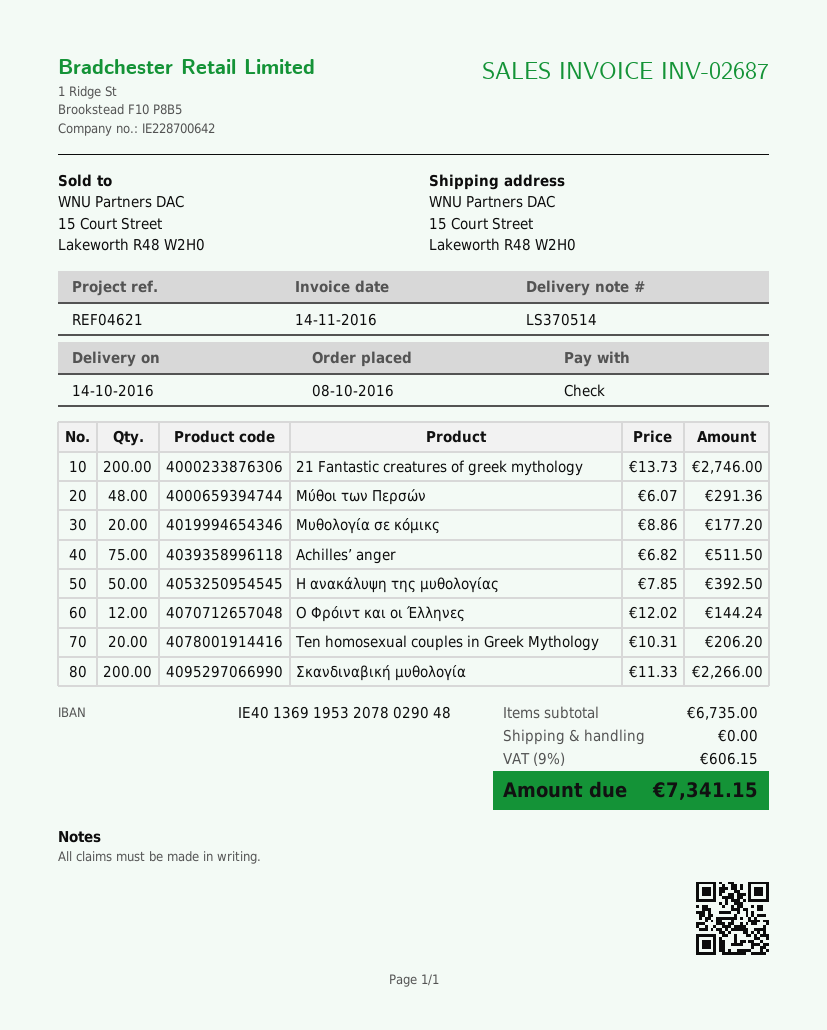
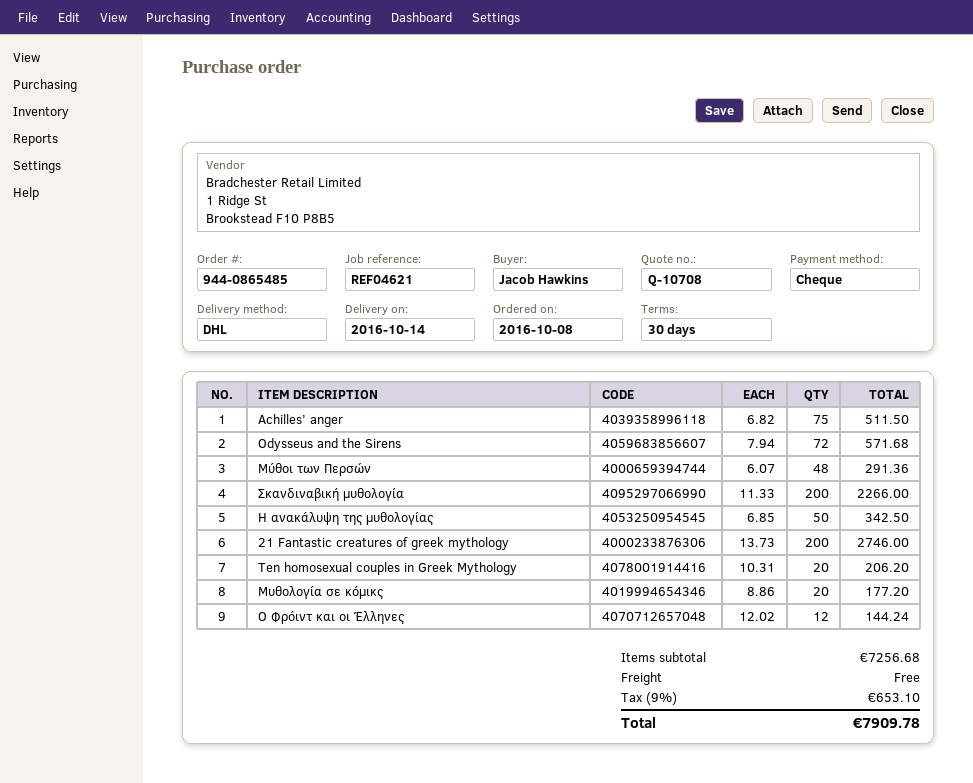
Η ανακάλυψη της μυθολογίας: 50 x 7.85 = 392.50 -> 50 x 6.85 = 342.50
Odysseus and the Sirens: none -> 72 x 7.94 = 571.68
subtotal: 6735.00 -> 7256.68
tax: 9% = 606.15 -> 9% = 653.10
total: 7341.15 -> 7909.78

